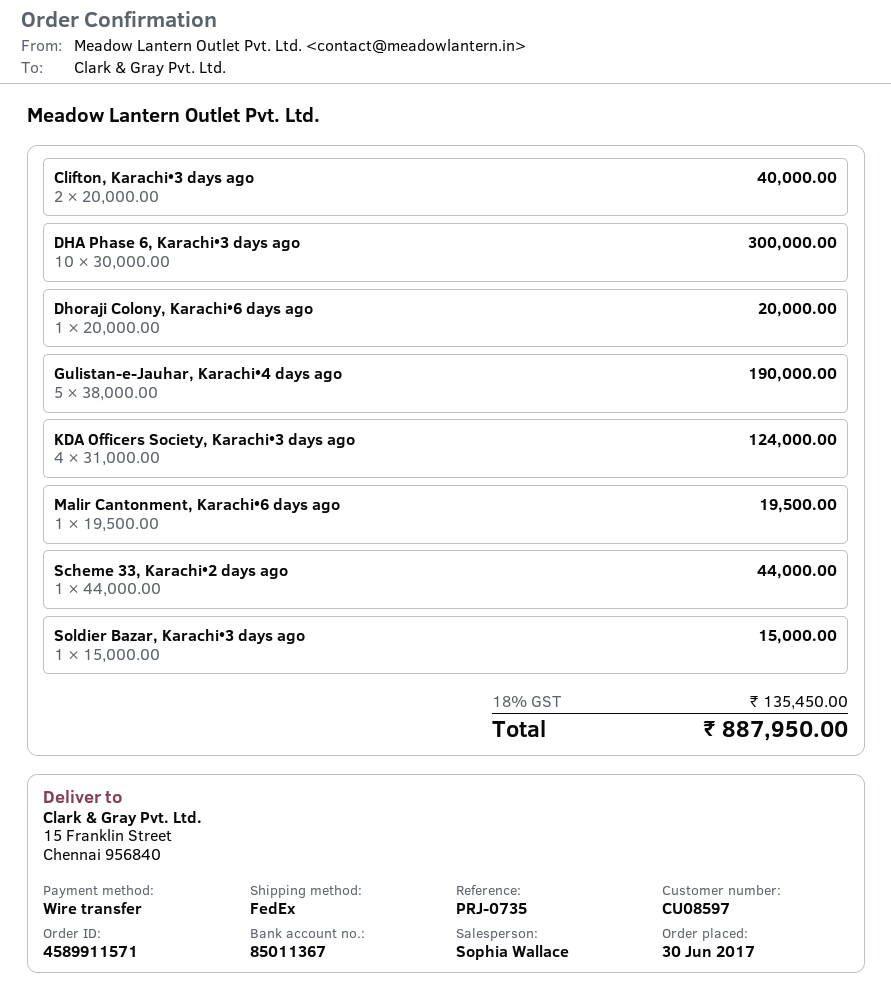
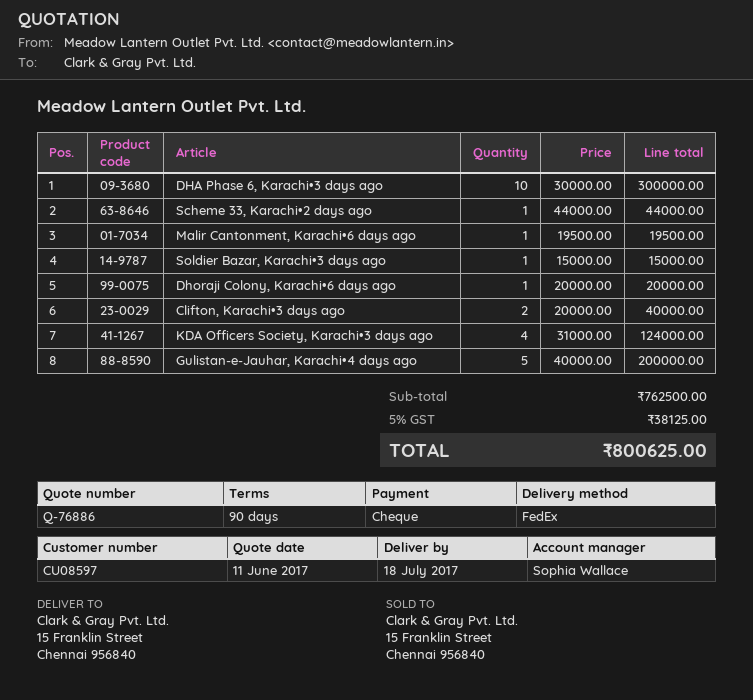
payment method: bank transfer -> cheque
Gulistan-e-Jauhar, Karachi•4 days ago: 5 x 38000.00 = 190000.00 -> 5 x 40000.00 = 200000.00
tax: 18% = 135450.00 -> 5% = 38125.00
total: 887950.00 -> 800625.00

